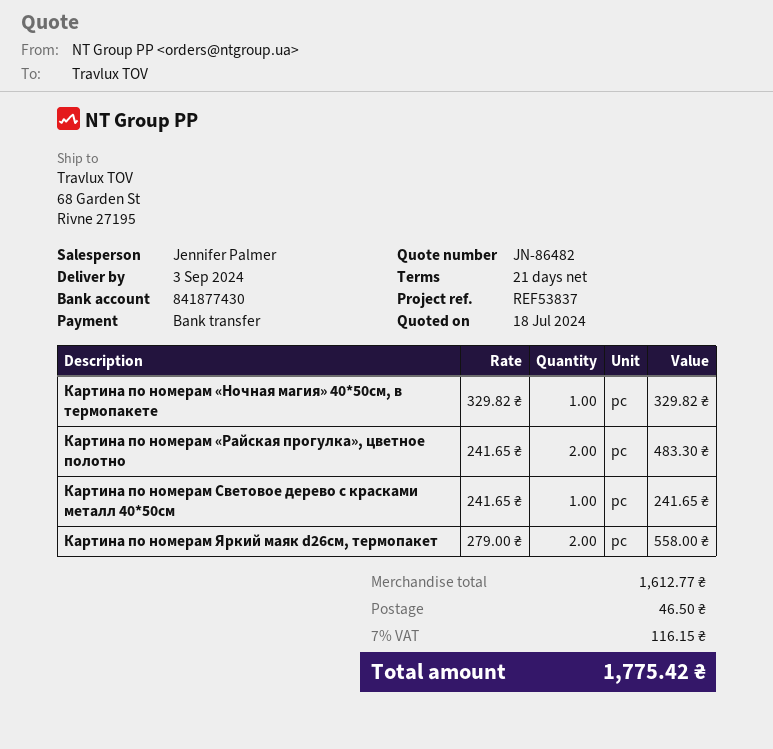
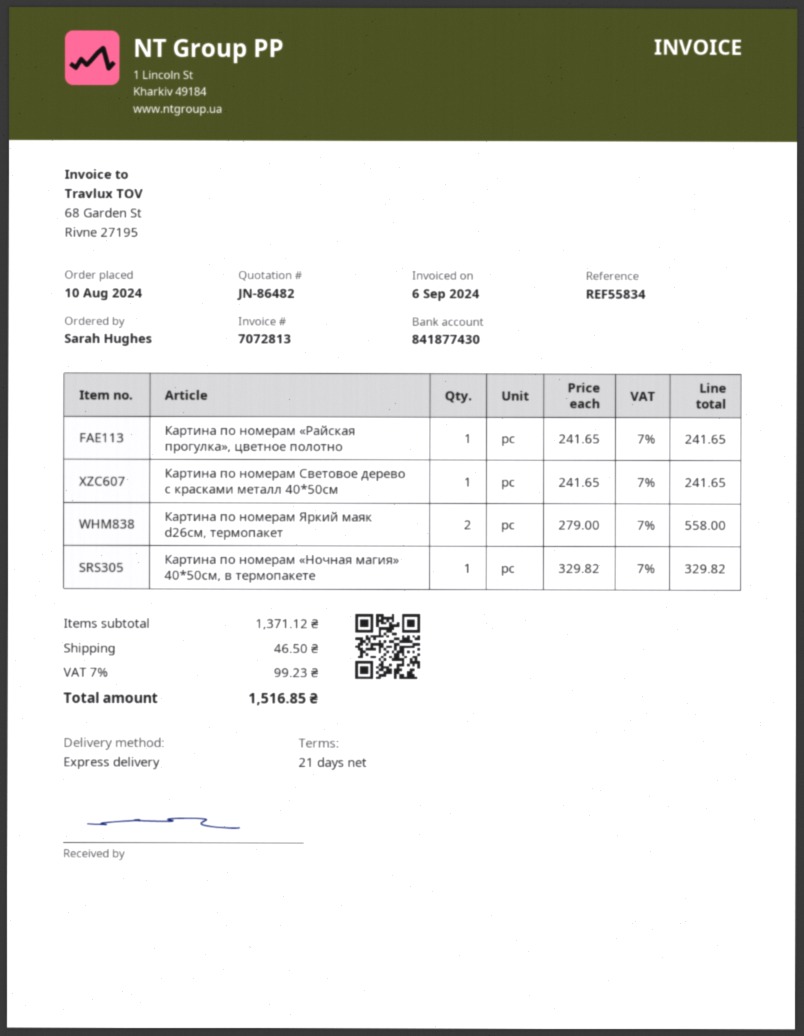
reference: REF53837 -> REF55834
Картина по номерам «Райская прогулка», цветное полотно: 2 x 241.65 = 483.30 -> 1 x 241.65 = 241.65
subtotal: 1612.77 -> 1371.12
tax: 7% = 116.15 -> 7% = 99.23
total: 1775.42 -> 1516.85

